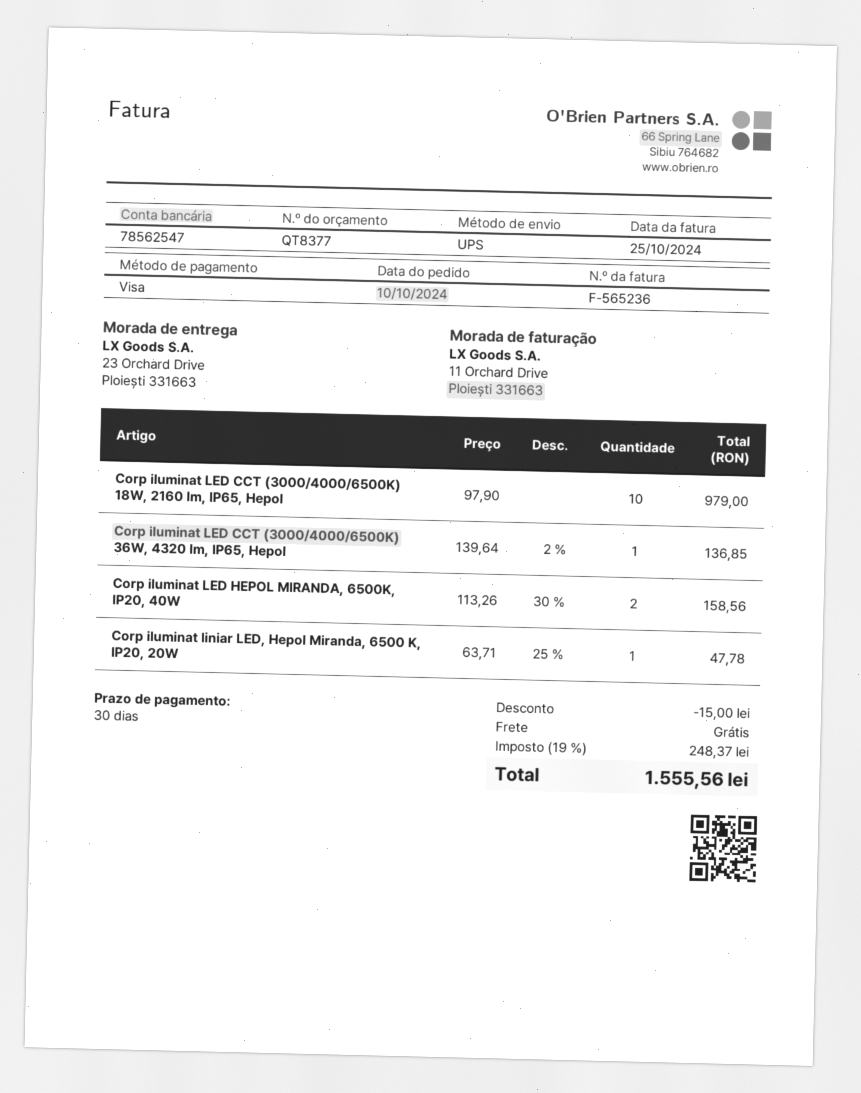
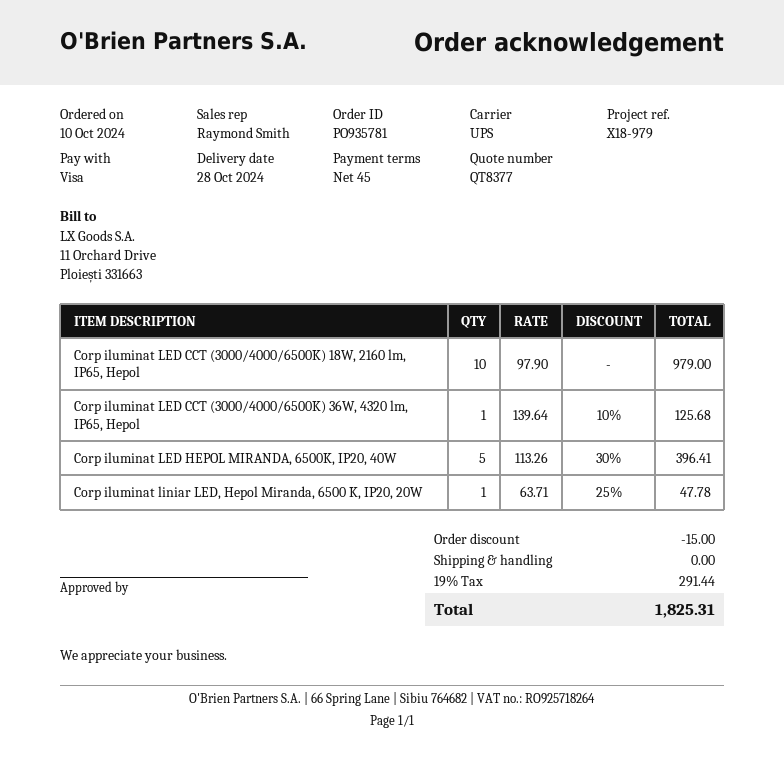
payment terms: 30 days -> 45 days
Corp iluminat LED CCT (3000/4000/6500K) 36W, 4320 lm, IP65, Hepol: 1 x 139.64 - 2% = 136.85 -> 1 x 139.64 - 10% = 125.68
Corp iluminat LED HEPOL MIRANDA, 6500K, IP20, 40W: 2 x 113.26 - 30% = 158.56 -> 5 x 113.26 - 30% = 396.41
tax: 19% = 248.37 -> 19% = 291.44
total: 1555.56 -> 1825.31

